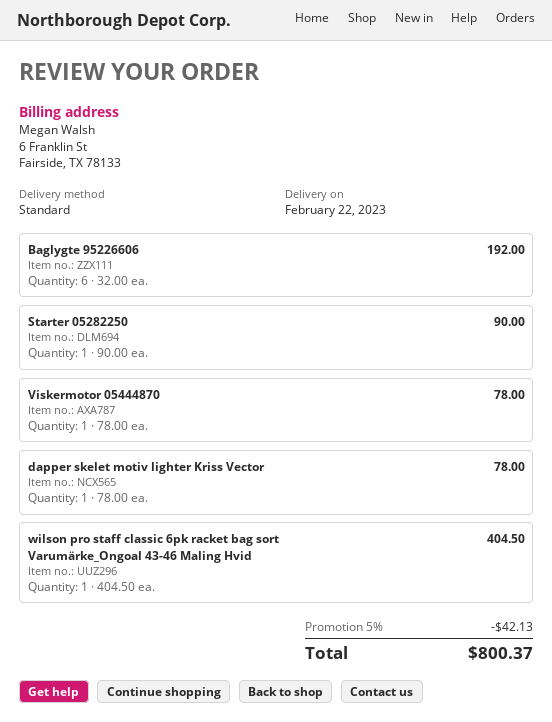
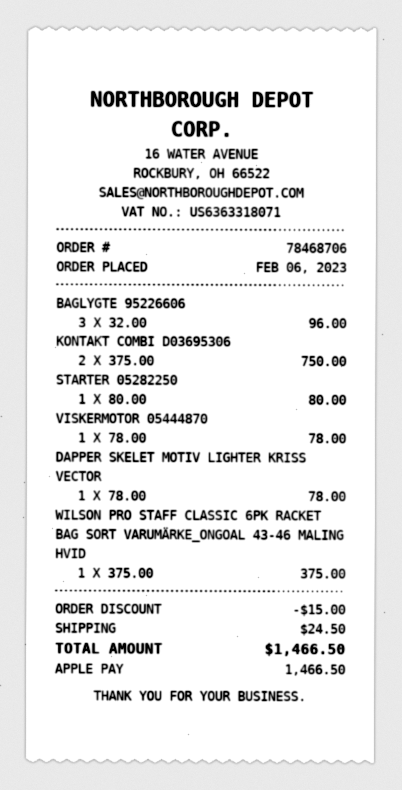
Baglygte 95226606: 6 x 32.00 = 192.00 -> 3 x 32.00 = 96.00
Starter 05282250: 1 x 90.00 = 90.00 -> 1 x 80.00 = 80.00
wilson pro staff classic 6pk racket bag sort Varumärke_Ongoal 43-46 Maling Hvid: 1 x 404.50 = 404.50 -> 1 x 375.00 = 375.00
KONTAKT COMBI D03695306: none -> 2 x 375.00 = 750.00
discount: 42.13 -> 15.00
shipping: none -> 24.50
total: 800.37 -> 1466.50

